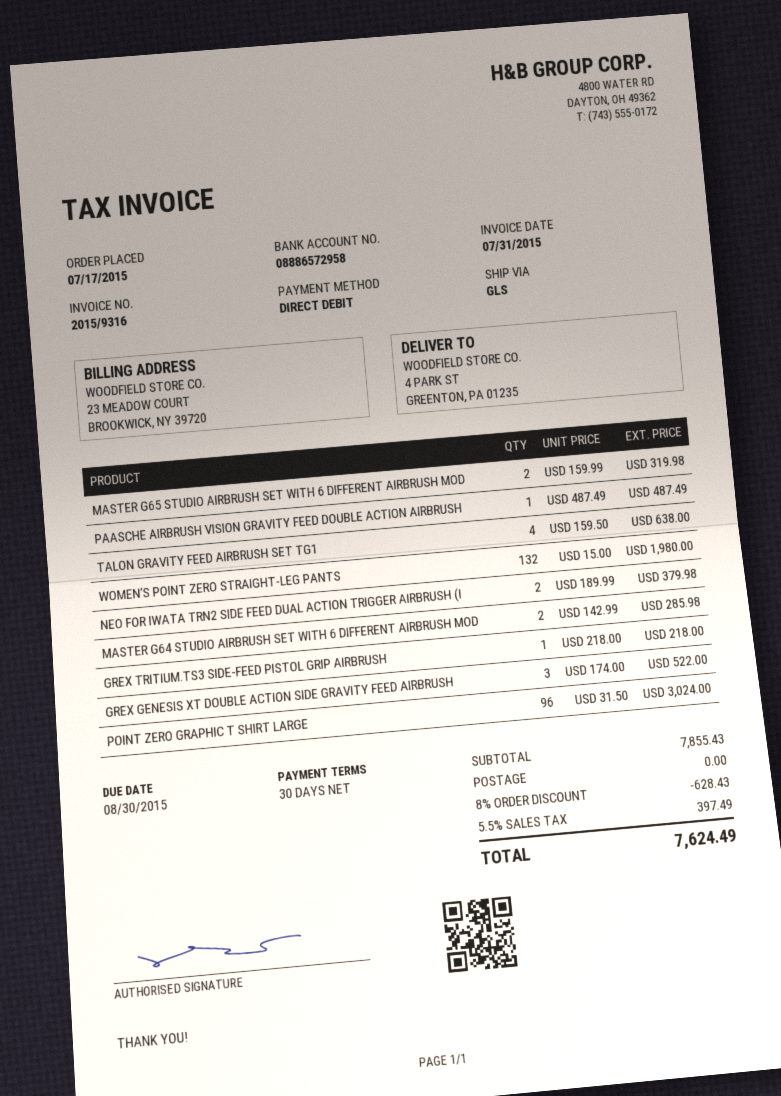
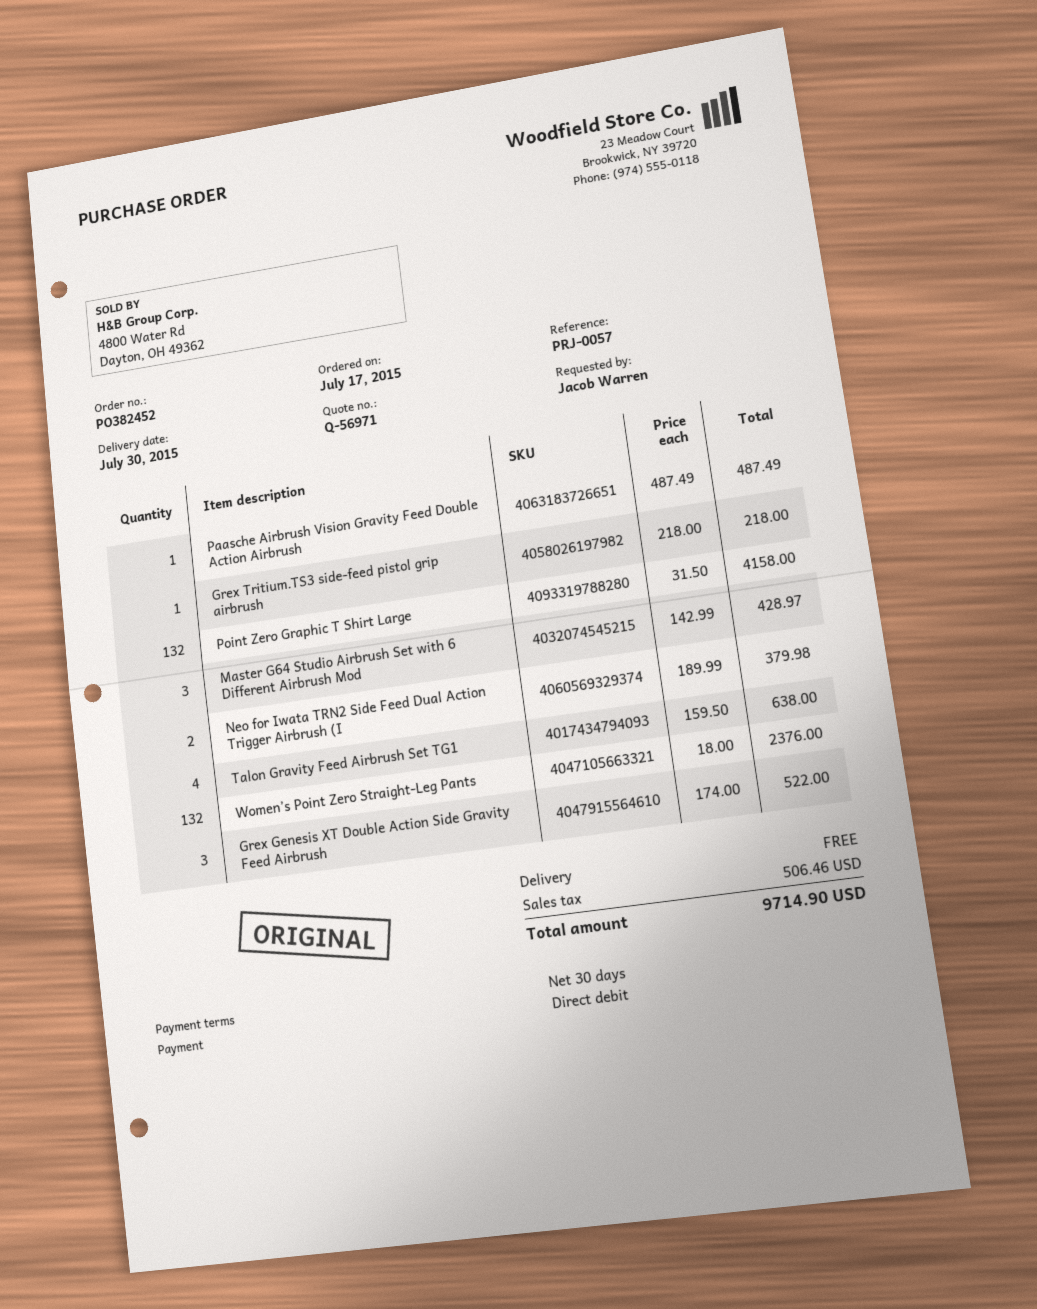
MASTER G65 STUDIO AIRBRUSH SET WITH 6 DIFFERENT AIRBRUSH MOD: 2 x 159.99 = 319.98 -> none
WOMEN’S POINT ZERO STRAIGHT-LEG PANTS: 132 x 15.00 = 1980.00 -> 132 x 18.00 = 2376.00
MASTER G64 STUDIO AIRBRUSH SET WITH 6 DIFFERENT AIRBRUSH MOD: 2 x 142.99 = 285.98 -> 3 x 142.99 = 428.97
POINT ZERO GRAPHIC T SHIRT LARGE: 96 x 31.50 = 3024.00 -> 132 x 31.50 = 4158.00
discount: 8% = 628.43 -> none
tax: 397.49 -> 506.46
total: 7624.49 -> 9714.90

